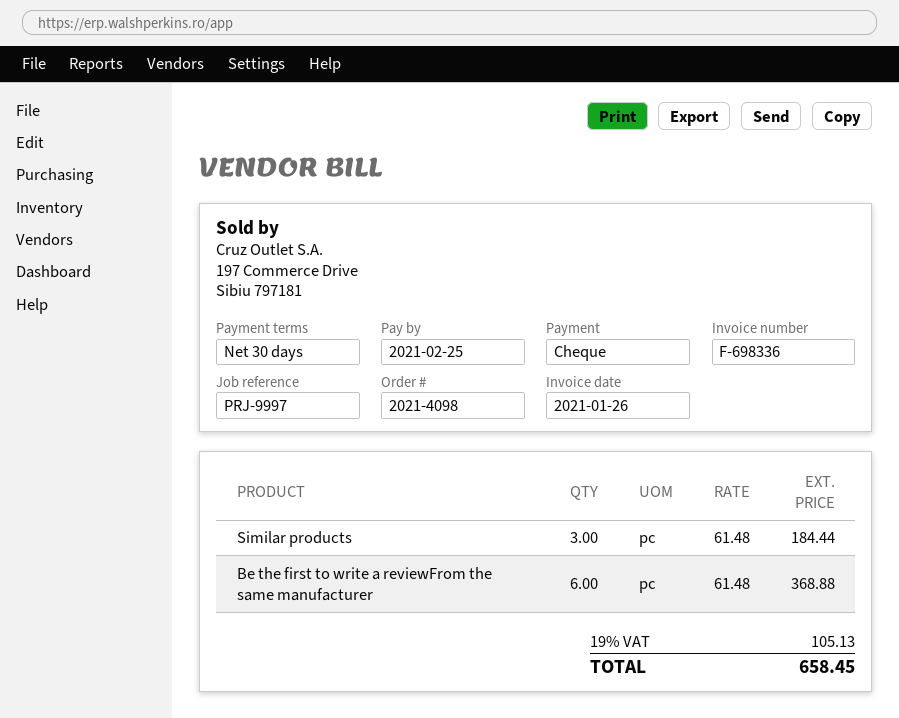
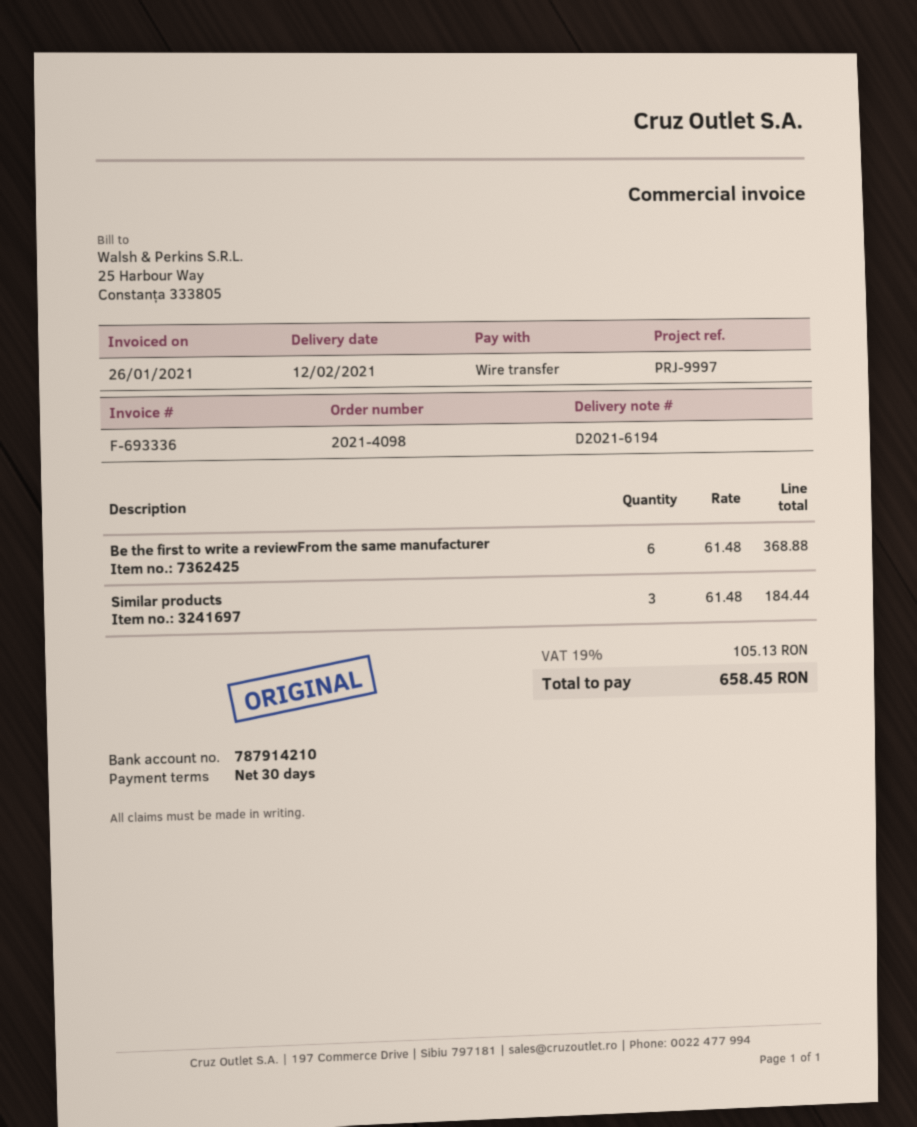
invoice number: F-698336 -> F-693336
payment method: cheque -> bank transfer

